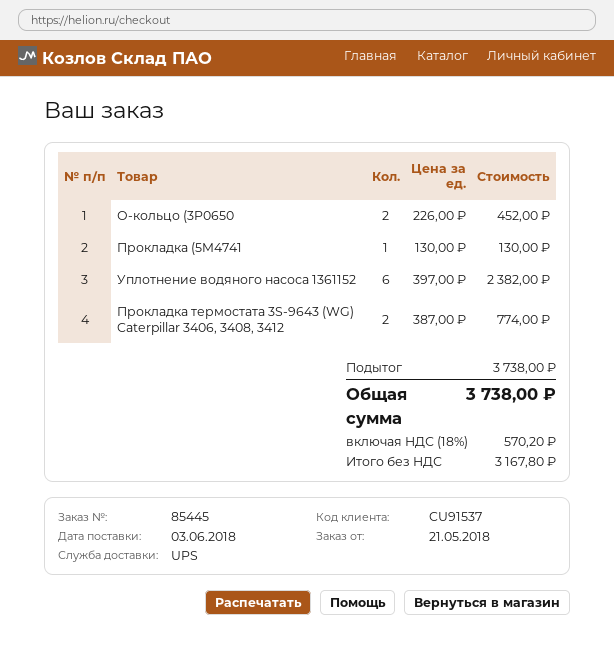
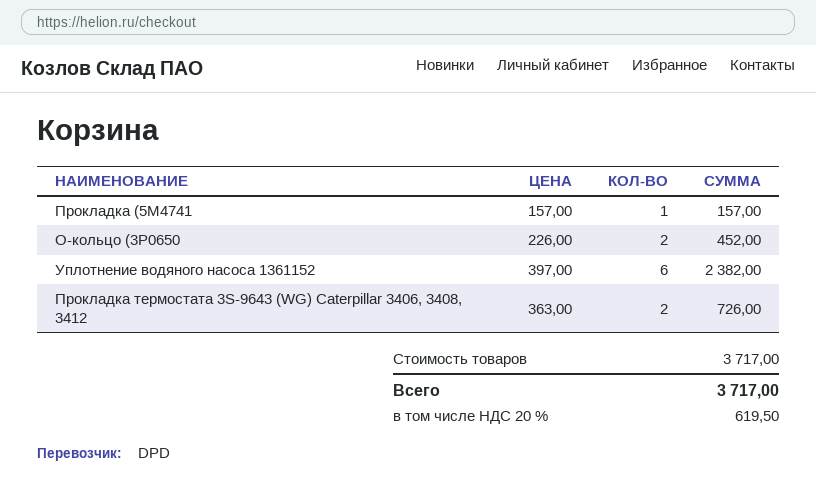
shipping method: UPS -> DPD
Прокладка (5M4741: 1 x 130.00 = 130.00 -> 1 x 157.00 = 157.00
Прокладка термостата 3S-9643 (WG) Caterpillar 3406, 3408, 3412: 2 x 387.00 = 774.00 -> 2 x 363.00 = 726.00
subtotal: 3738.00 -> 3717.00
tax: 18% = 570.20 -> 20% = 619.50
total: 3738.00 -> 3717.00

